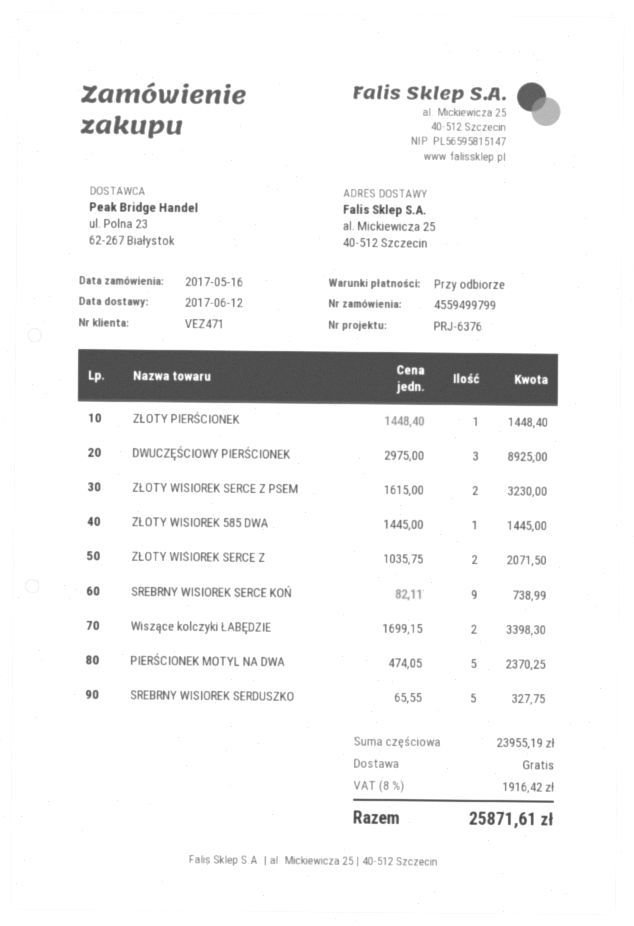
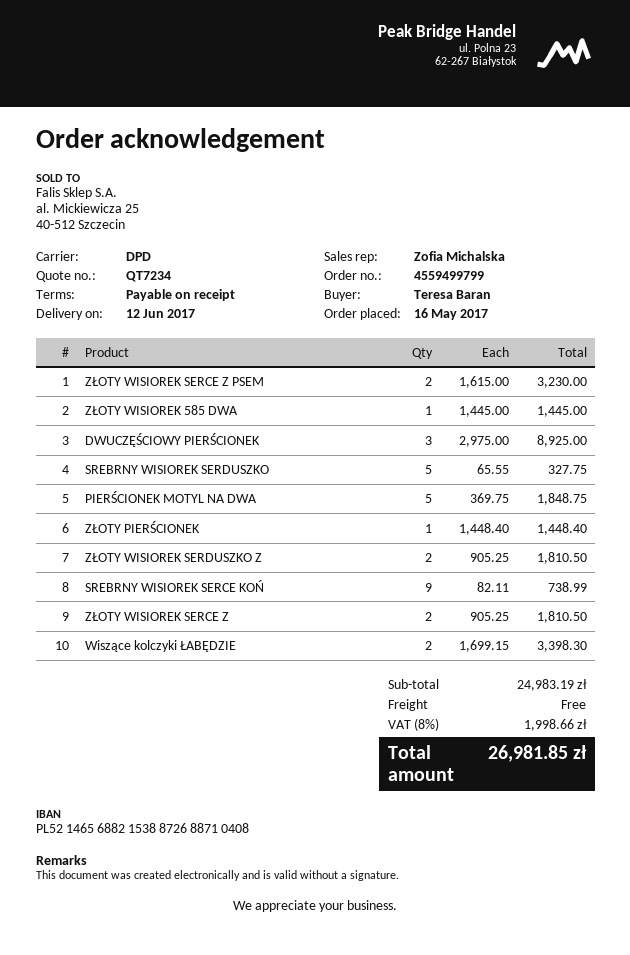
ZŁOTY WISIOREK SERCE Z: 2 x 1035.75 = 2071.50 -> 2 x 905.25 = 1810.50
PIERŚCIONEK MOTYL NA DWA: 5 x 474.05 = 2370.25 -> 5 x 369.75 = 1848.75
ZŁOTY WISIOREK SERDUSZKO Z: none -> 2 x 905.25 = 1810.50
subtotal: 23955.19 -> 24983.19
tax: 8% = 1916.42 -> 8% = 1998.66
total: 25871.61 -> 26981.85

